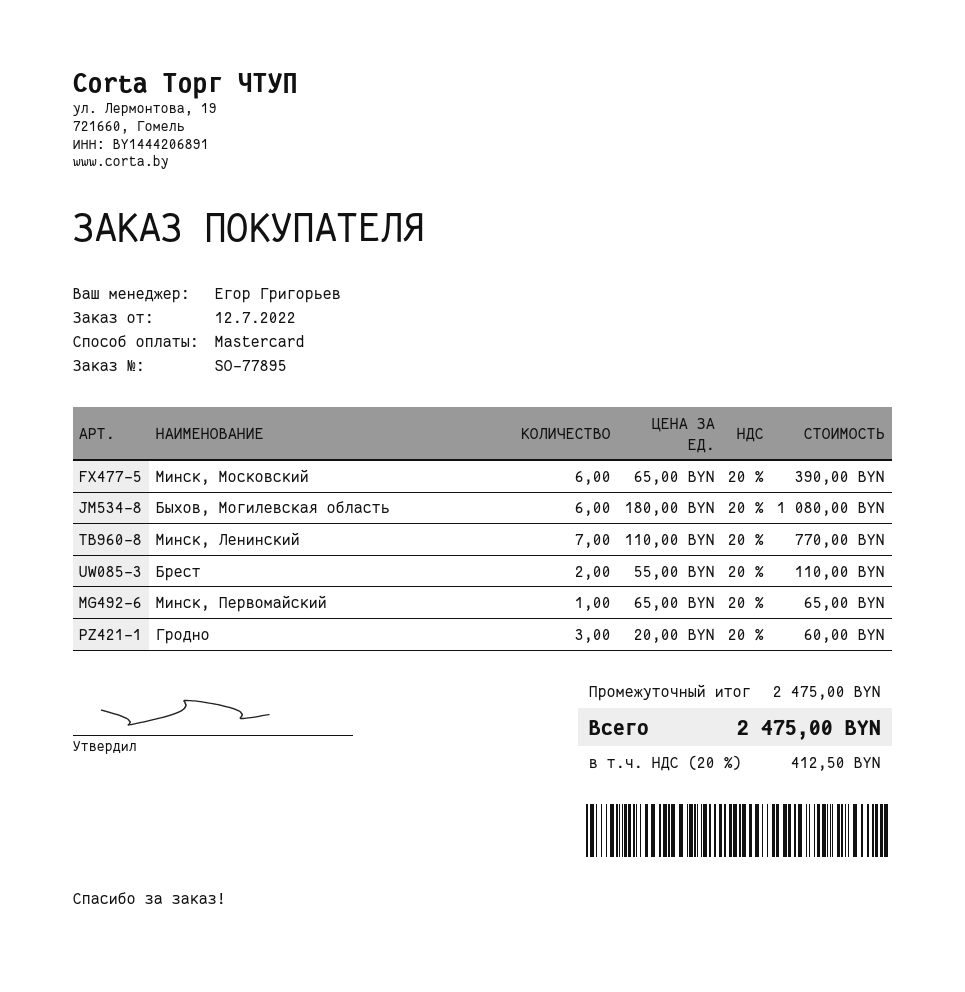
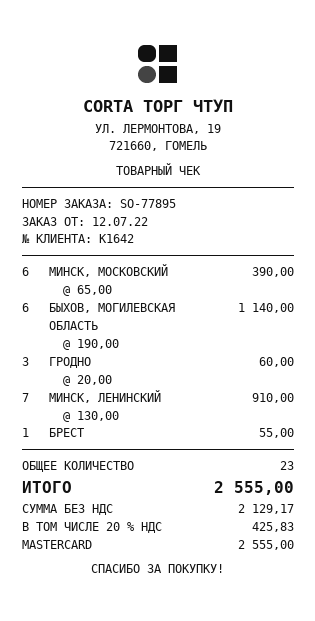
Быхов, Могилевская область: 6 x 180.00 = 1080.00 -> 6 x 190.00 = 1140.00
Минск, Ленинский: 7 x 110.00 = 770.00 -> 7 x 130.00 = 910.00
Брест: 2 x 55.00 = 110.00 -> 1 x 55.00 = 55.00
Минск, Первомайский: 1 x 65.00 = 65.00 -> none
tax: 20% = 412.50 -> 20% = 425.83
total: 2475.00 -> 2555.00

